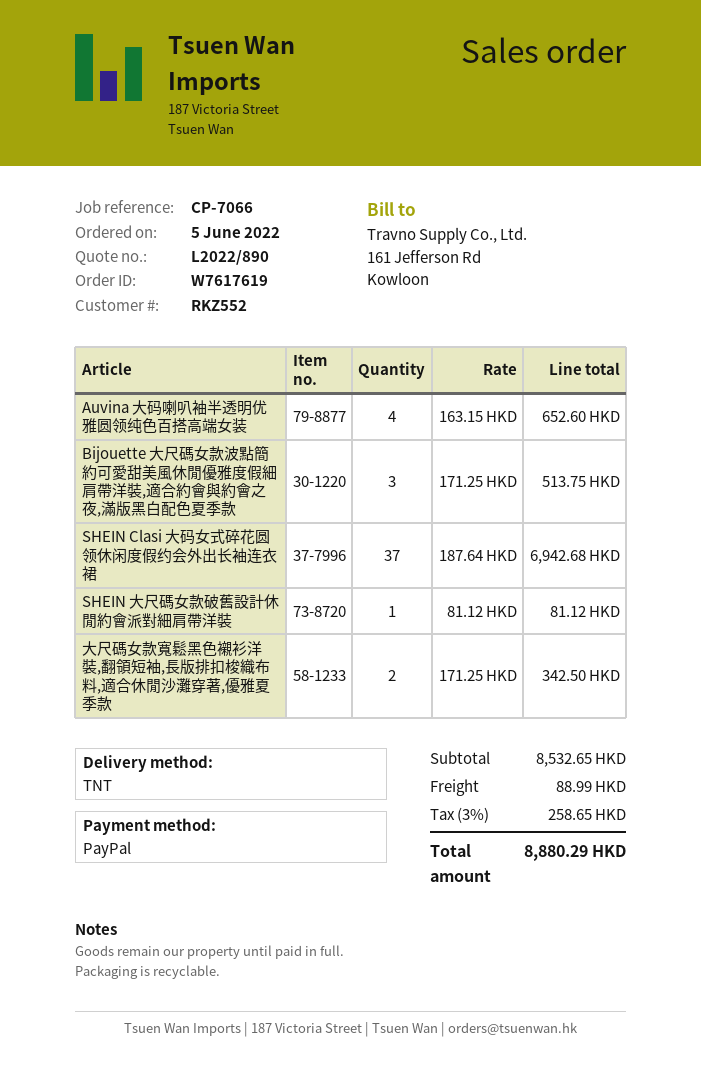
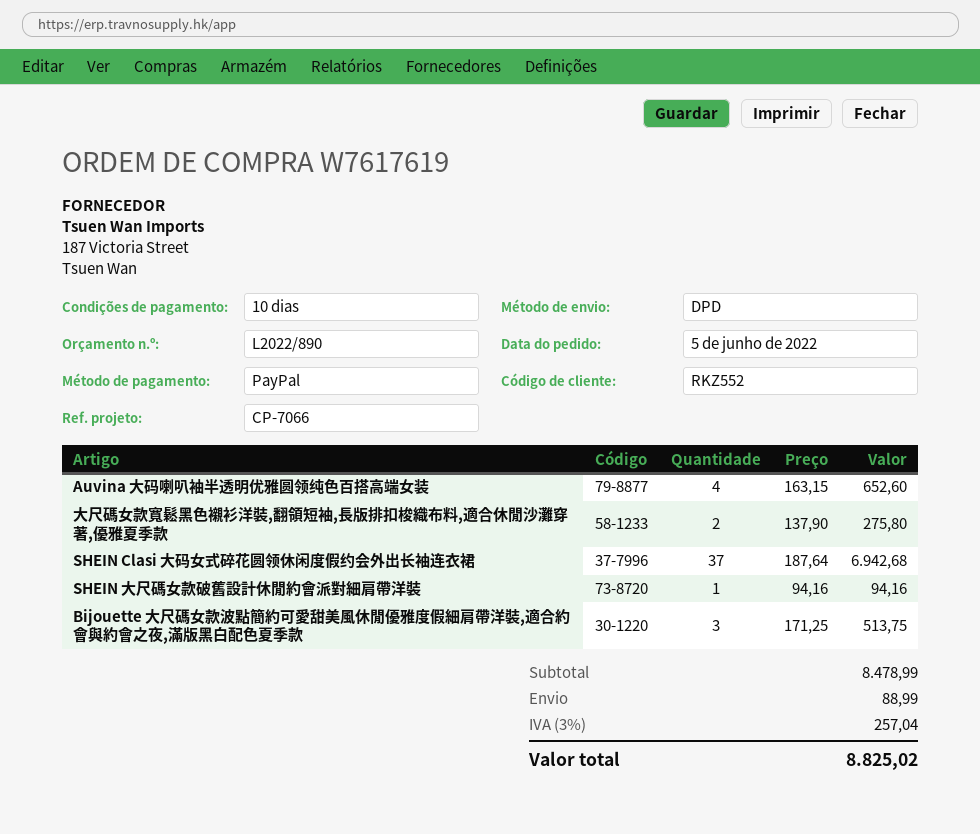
shipping method: TNT -> DPD
SHEIN 大尺碼女款破舊設計休閒約會派對細肩帶洋裝: 1 x 81.12 = 81.12 -> 1 x 94.16 = 94.16
大尺碼女款寬鬆黑色襯衫洋裝,翻領短袖,長版排扣梭織布料,適合休閒沙灘穿著,優雅夏季款: 2 x 171.25 = 342.50 -> 2 x 137.90 = 275.80
subtotal: 8532.65 -> 8478.99
tax: 3% = 258.65 -> 3% = 257.04
total: 8880.29 -> 8825.02

